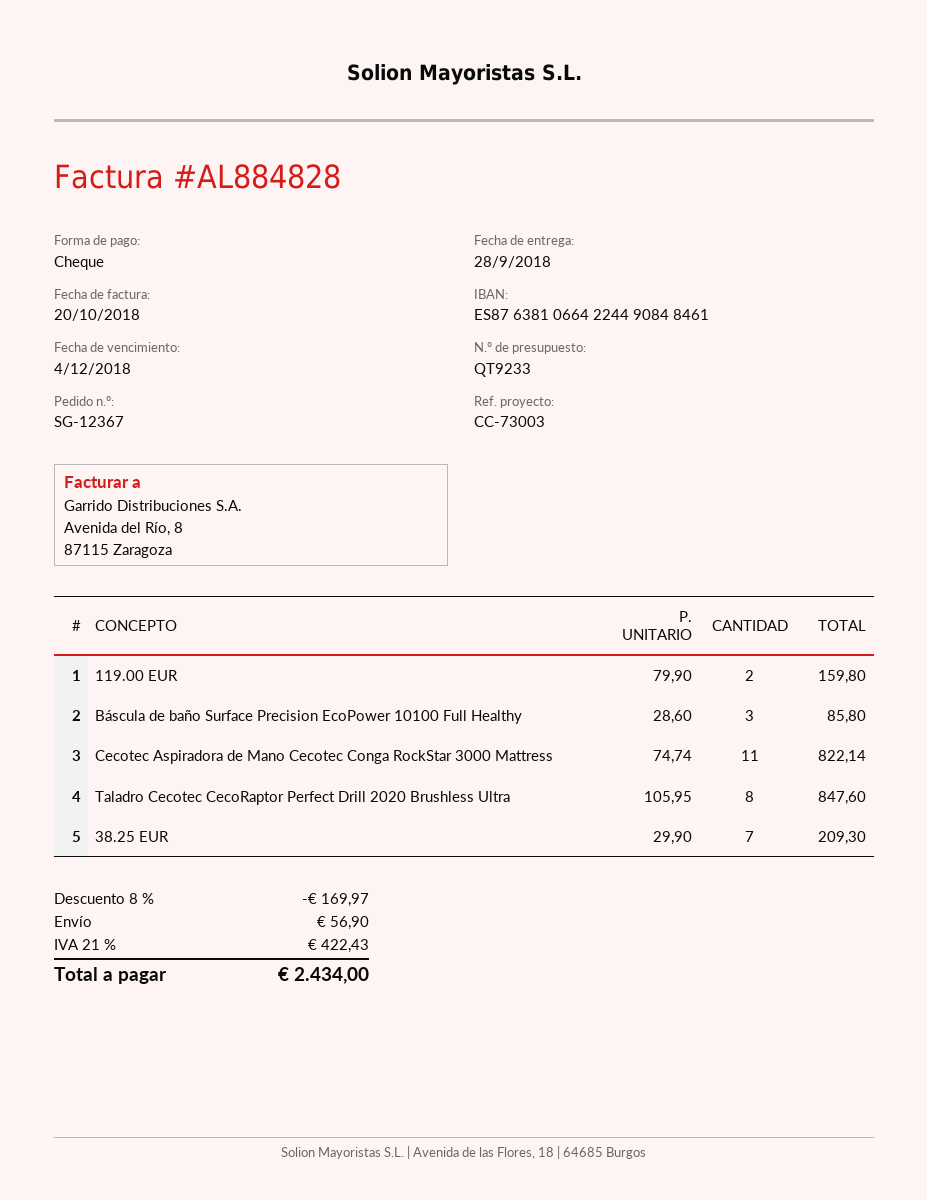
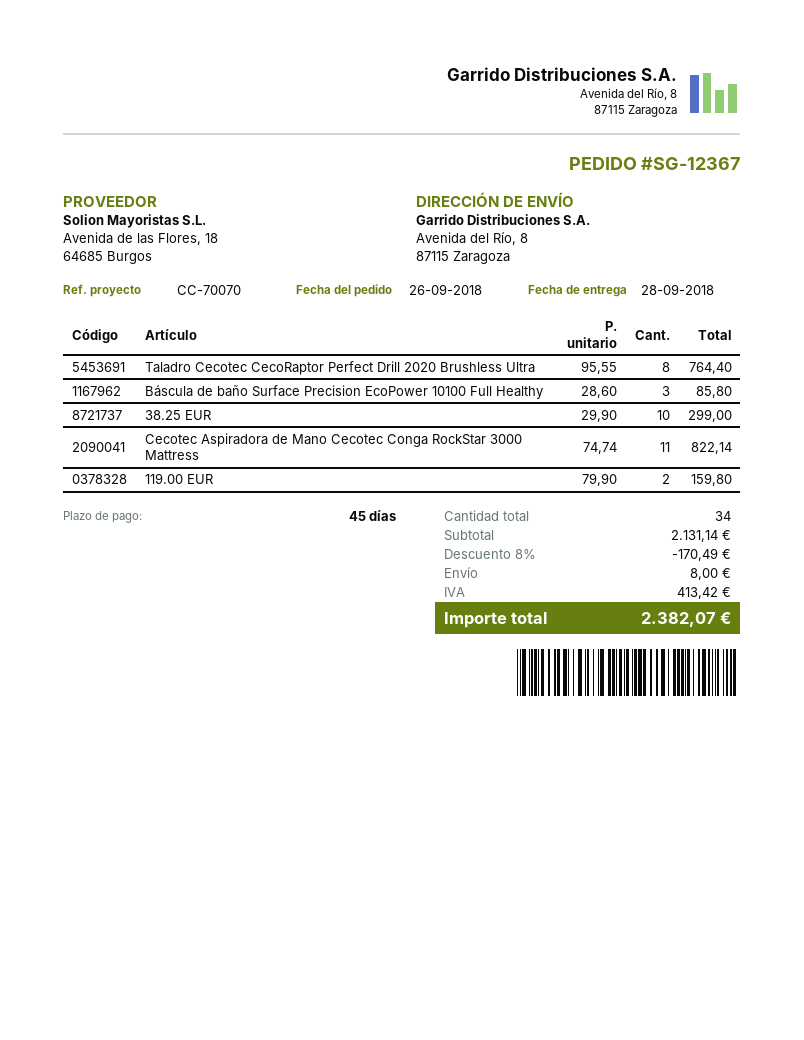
reference: CC-73003 -> CC-70070
Taladro Cecotec CecoRaptor Perfect Drill 2020 Brushless Ultra: 8 x 105.95 = 847.60 -> 8 x 95.55 = 764.40
38.25 EUR: 7 x 29.90 = 209.30 -> 10 x 29.90 = 299.00
discount: 8% = 169.97 -> 8% = 170.49
shipping: 56.90 -> 8.00
tax: 422.43 -> 413.42
total: 2434.00 -> 2382.07

